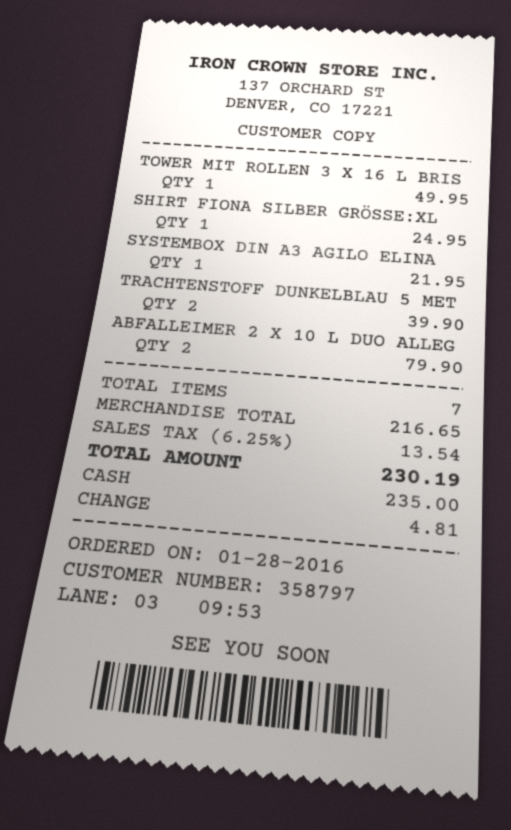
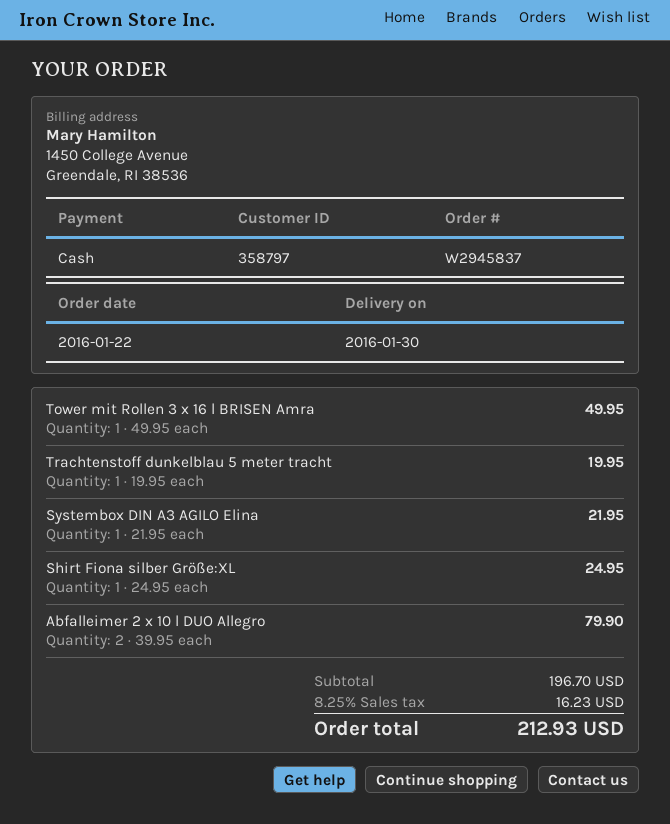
order date: 2016-01-28 -> 2016-01-22
TRACHTENSTOFF DUNKELBLAU 5 MET: 2 for 39.90 -> 1 for 19.95
subtotal: 216.65 -> 196.70
tax: 6.25% = 13.54 -> 8.25% = 16.23
total: 230.19 -> 212.93

